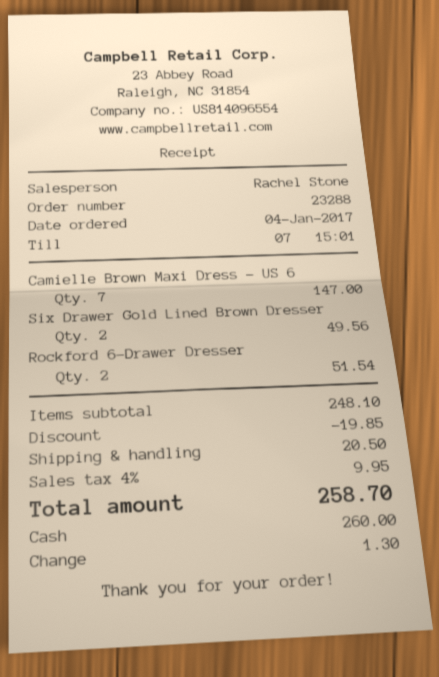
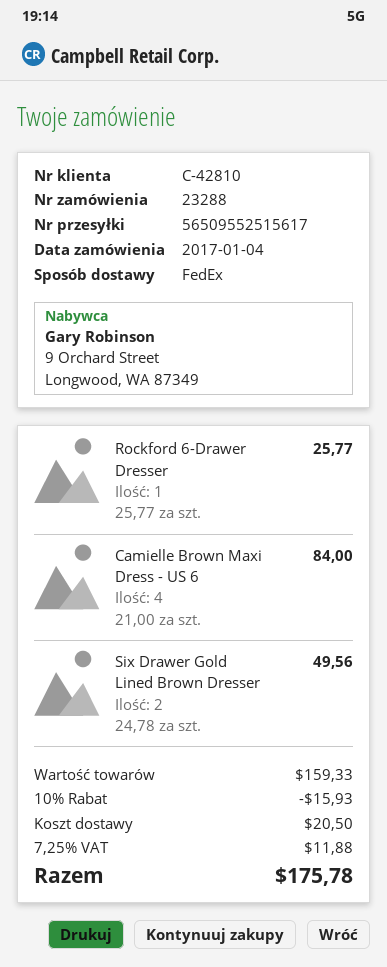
Camielle Brown Maxi Dress - US 6: 7 for 147.00 -> 4 for 84.00
Rockford 6-Drawer Dresser: 2 for 51.54 -> 1 for 25.77
subtotal: 248.10 -> 159.33
discount: 19.85 -> 15.93
tax: 4% = 9.95 -> 7.25% = 11.88
total: 258.70 -> 175.78

